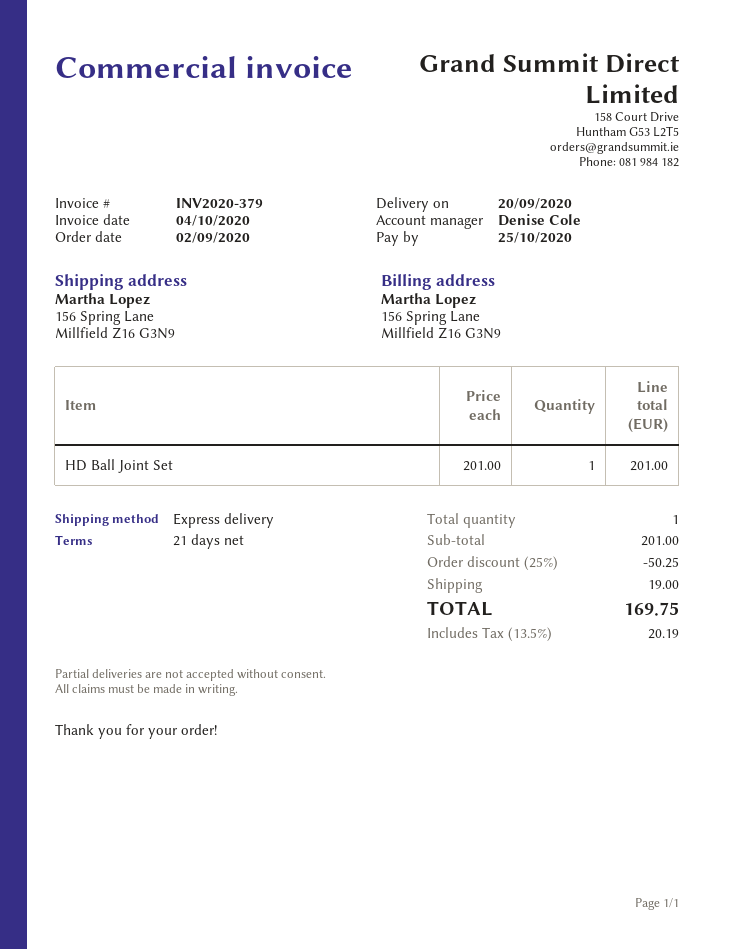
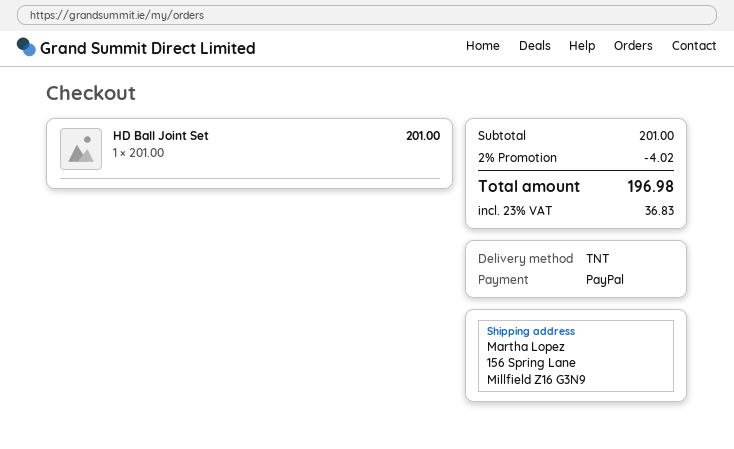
shipping method: express -> TNT
discount: 25% = 50.25 -> 2% = 4.02
shipping: 19.00 -> none
tax: 13.5% = 20.19 -> 23% = 36.83
total: 169.75 -> 196.98

